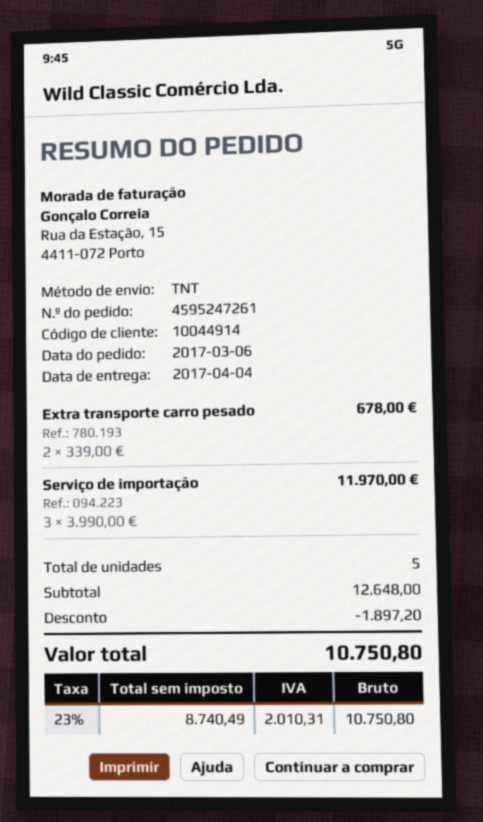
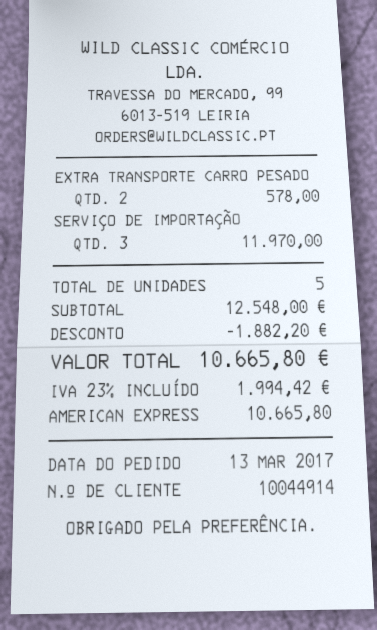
order date: 2017-03-06 -> 2017-03-13
Extra transporte carro pesado: 2 for 678.00 -> 2 for 578.00
subtotal: 12648.00 -> 12548.00
discount: 1897.20 -> 1882.20
tax: 23% = 2010.31 -> 23% = 1994.42
total: 10750.80 -> 10665.80

